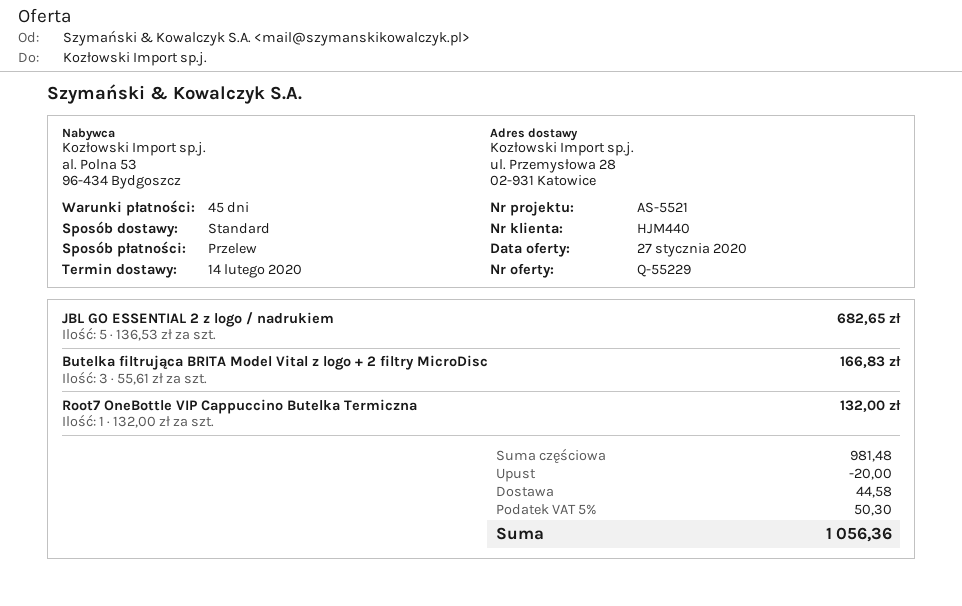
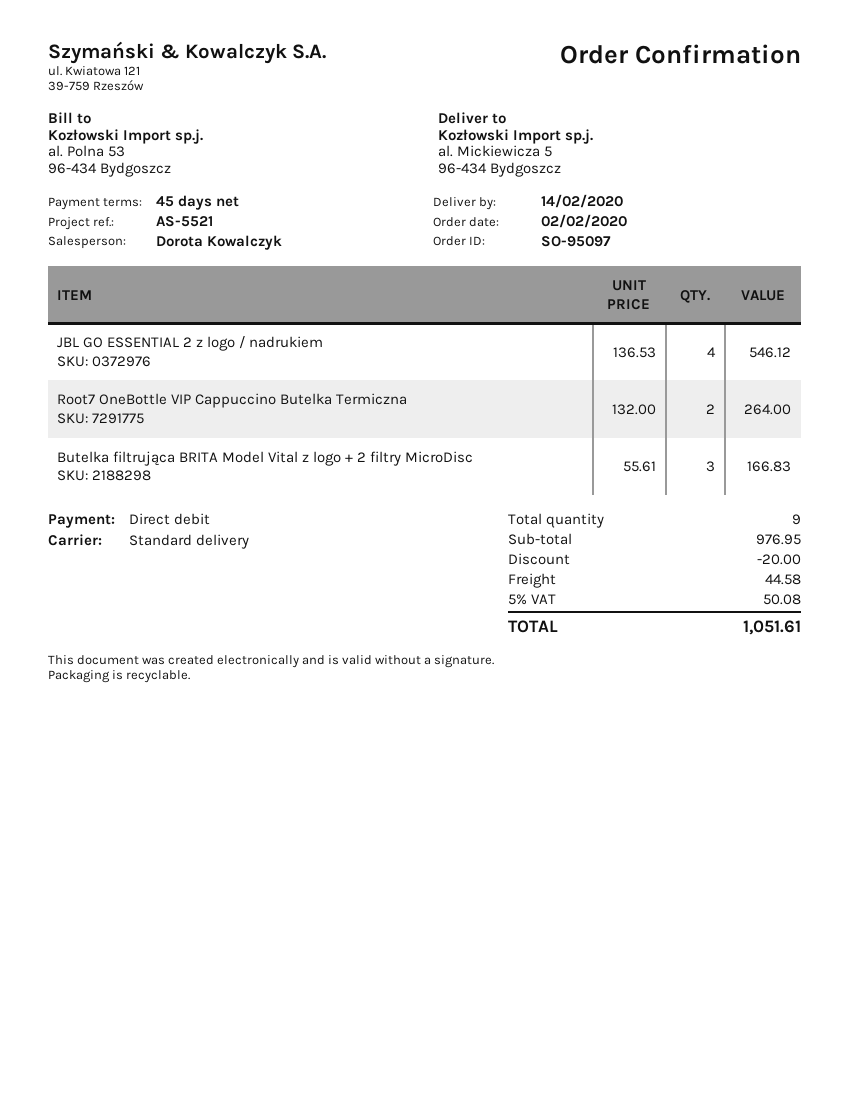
payment method: bank transfer -> direct debit
ship to: ul. Przemysłowa 28, 02-931 Katowice -> al. Mickiewicza 5, 96-434 Bydgoszcz
JBL GO ESSENTIAL 2 z logo / nadrukiem: 5 x 136.53 = 682.65 -> 4 x 136.53 = 546.12
Root7 OneBottle VIP Cappuccino Butelka Termiczna: 1 x 132.00 = 132.00 -> 2 x 132.00 = 264.00
subtotal: 981.48 -> 976.95
tax: 5% = 50.30 -> 5% = 50.08
total: 1056.36 -> 1051.61

